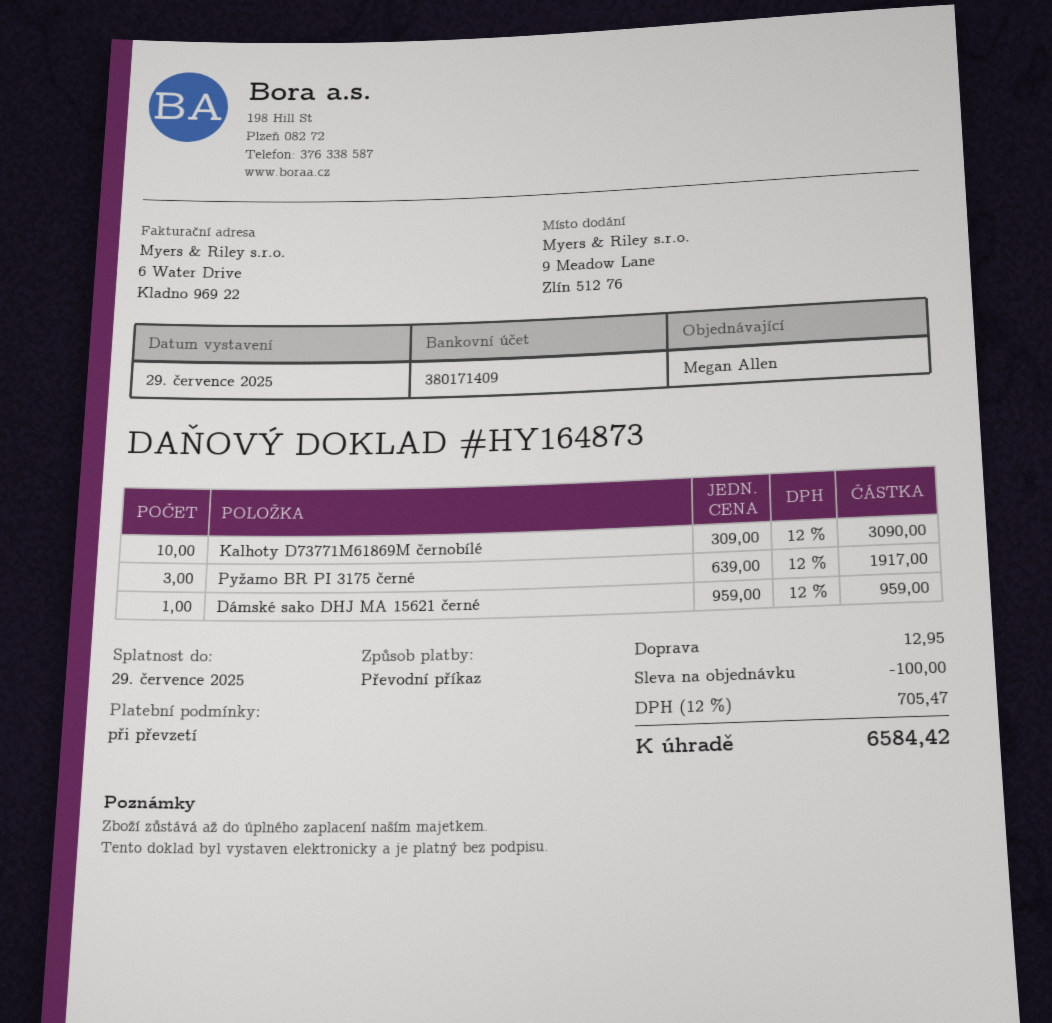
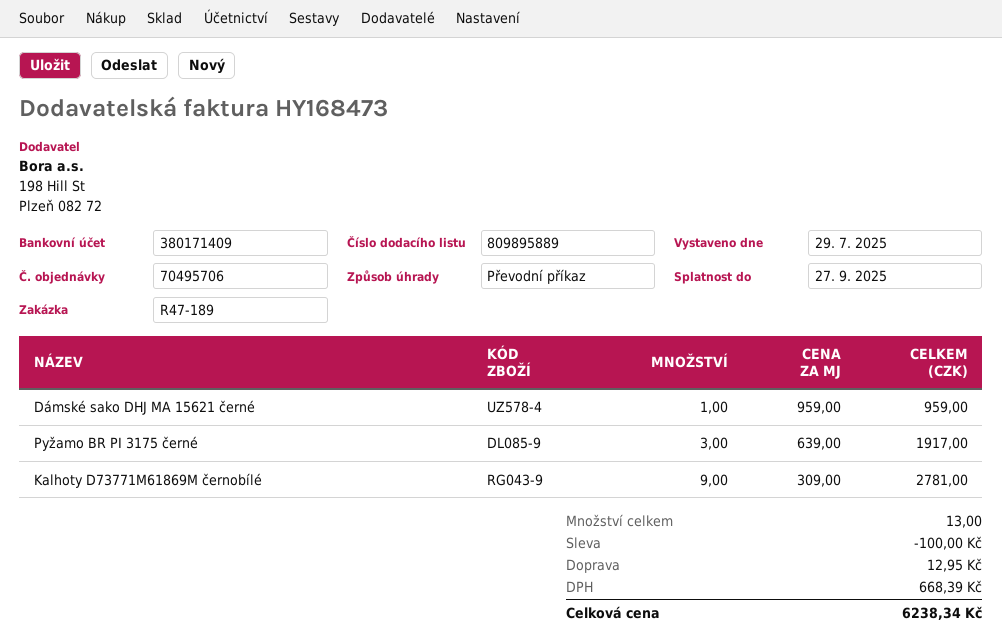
invoice number: HY164873 -> HY168473
due date: 2025-07-29 -> 2025-09-27
Kalhoty D73771M61869M černobílé: 10 x 309.00 = 3090.00 -> 9 x 309.00 = 2781.00
tax: 705.47 -> 668.39
total: 6584.42 -> 6238.34

